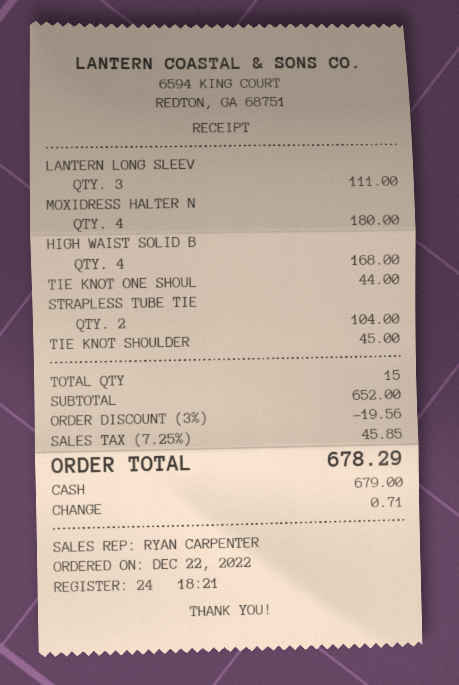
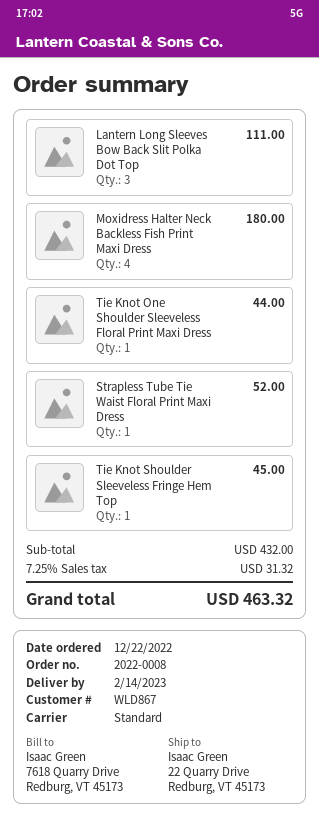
HIGH WAIST SOLID B: 4 for 168.00 -> none
STRAPLESS TUBE TIE: 2 for 104.00 -> 1 for 52.00
subtotal: 652.00 -> 432.00
discount: 3% = 19.56 -> none
tax: 7.25% = 45.85 -> 7.25% = 31.32
total: 678.29 -> 463.32

